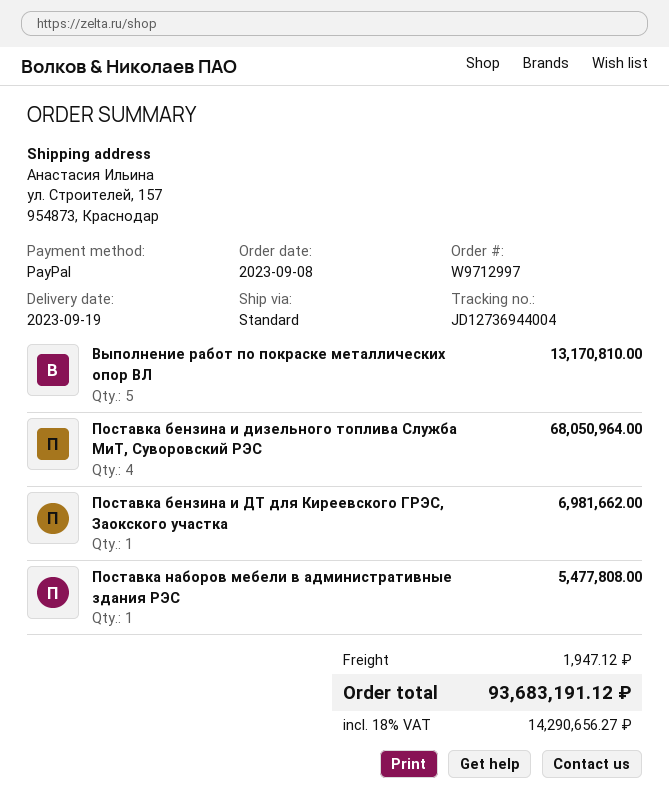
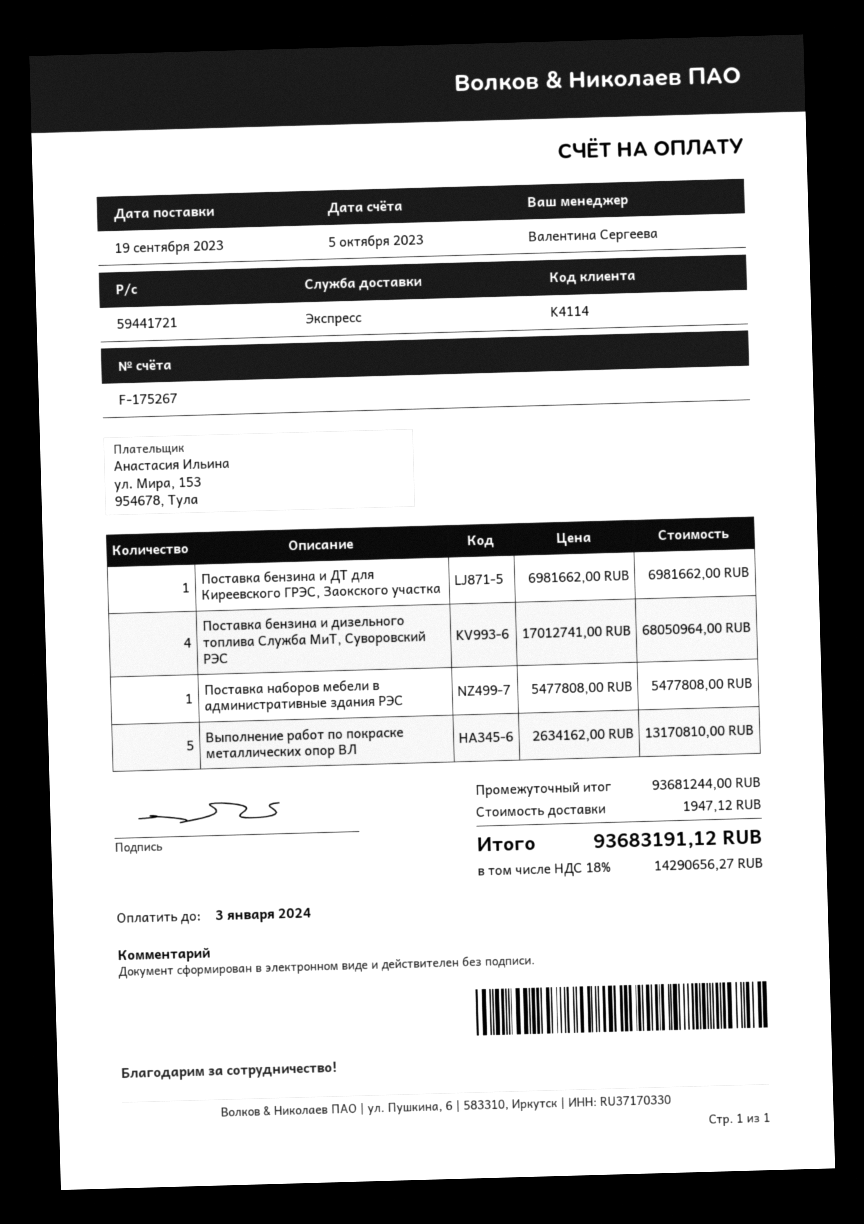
shipping method: standard -> express

